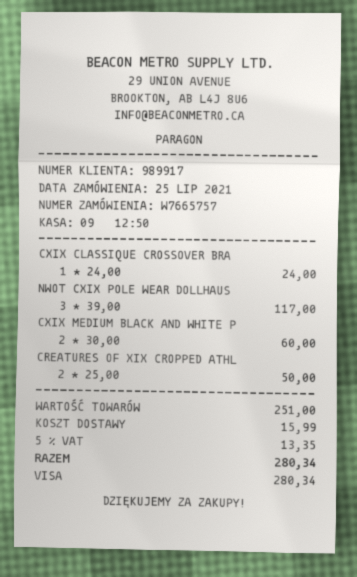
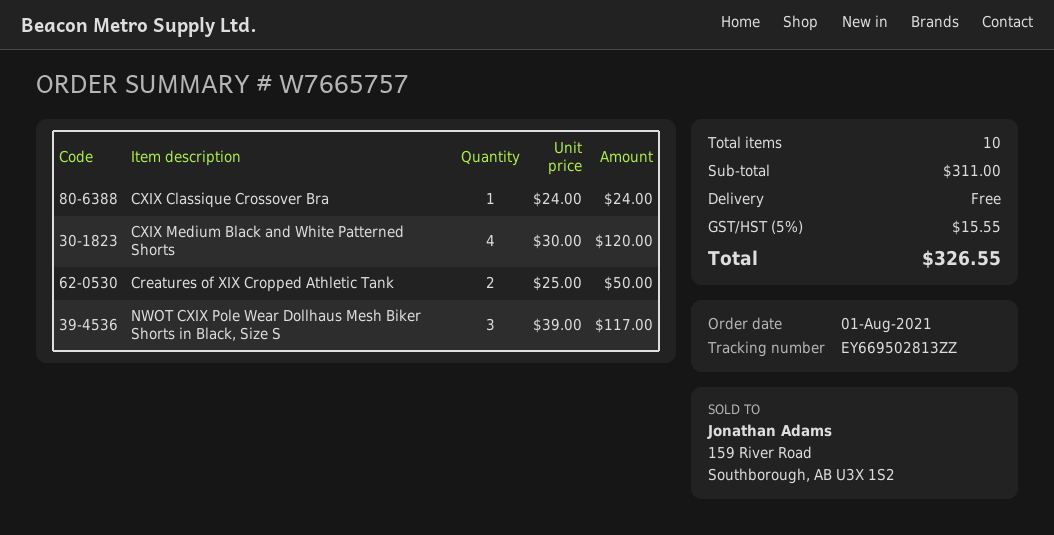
order date: 2021-07-25 -> 2021-08-01
CXIX MEDIUM BLACK AND WHITE P: 2 x 30.00 = 60.00 -> 4 x 30.00 = 120.00
subtotal: 251.00 -> 311.00
shipping: 15.99 -> 0.00
tax: 5% = 13.35 -> 5% = 15.55
total: 280.34 -> 326.55

